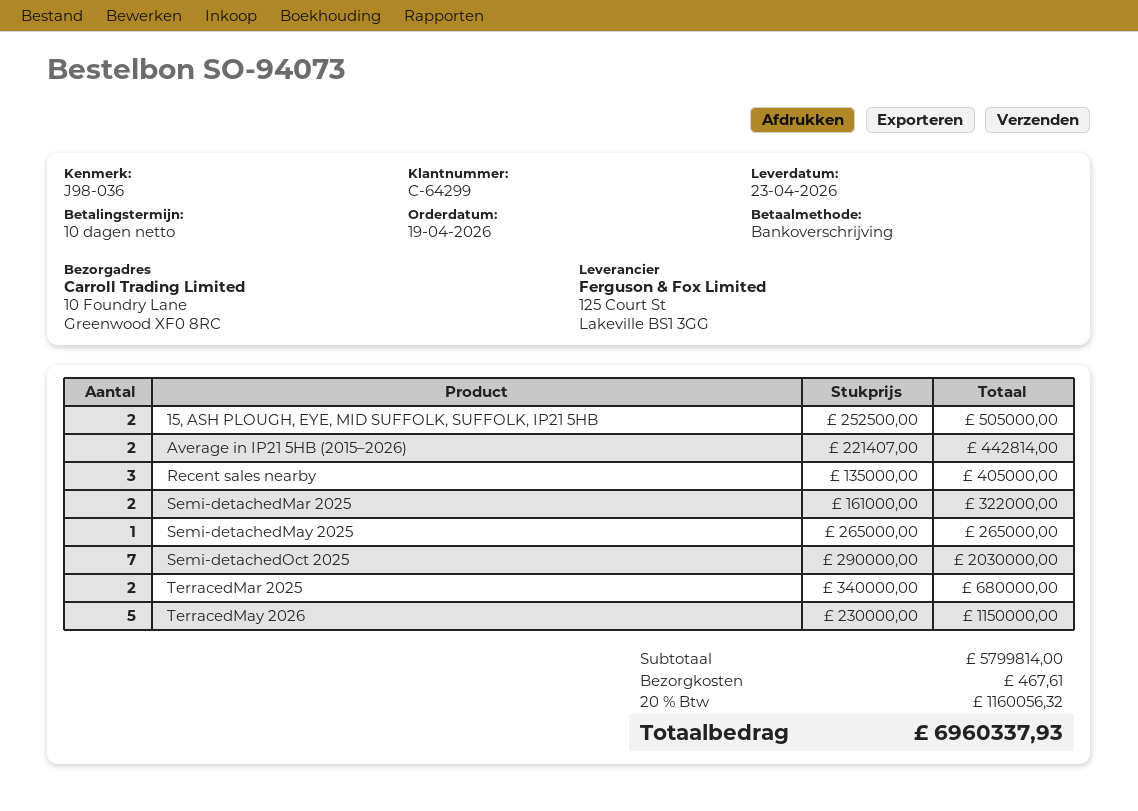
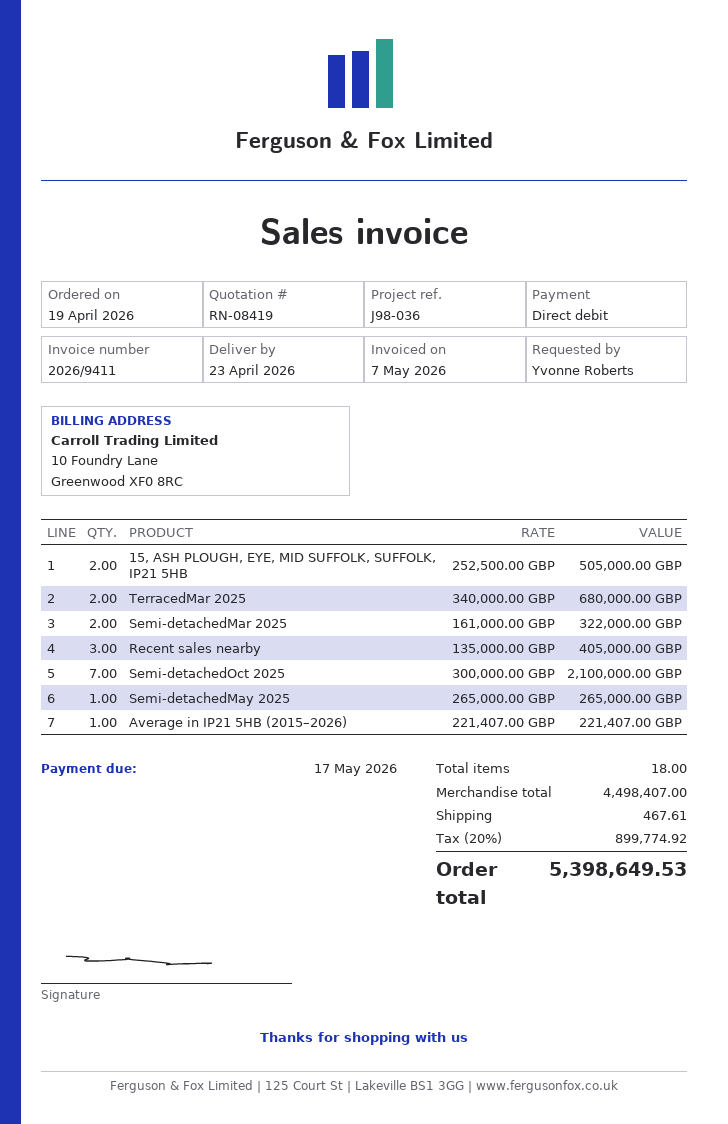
payment method: bank transfer -> direct debit
Average in IP21 5HB (2015–2026): 2 x 221407.00 = 442814.00 -> 1 x 221407.00 = 221407.00
Semi-detachedOct 2025: 7 x 290000.00 = 2030000.00 -> 7 x 300000.00 = 2100000.00
TerracedMay 2026: 5 x 230000.00 = 1150000.00 -> none
subtotal: 5799814.00 -> 4498407.00
tax: 20% = 1160056.32 -> 20% = 899774.92
total: 6960337.93 -> 5398649.53

